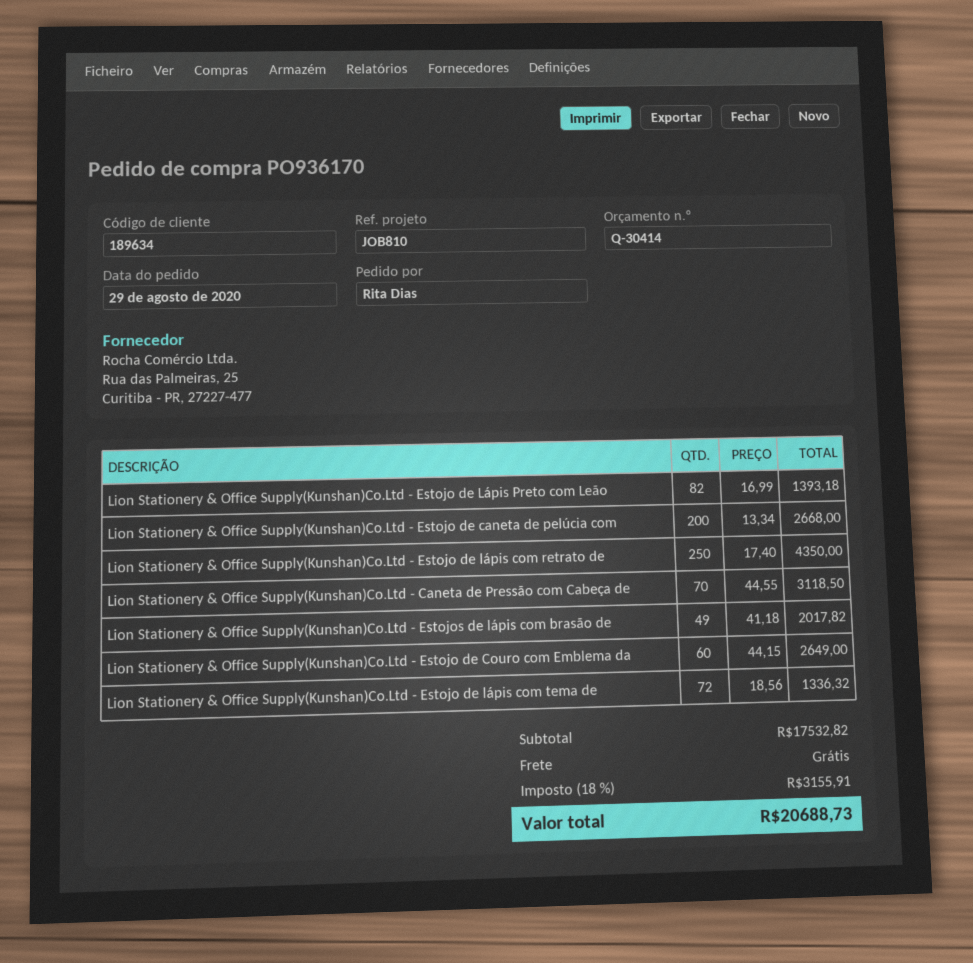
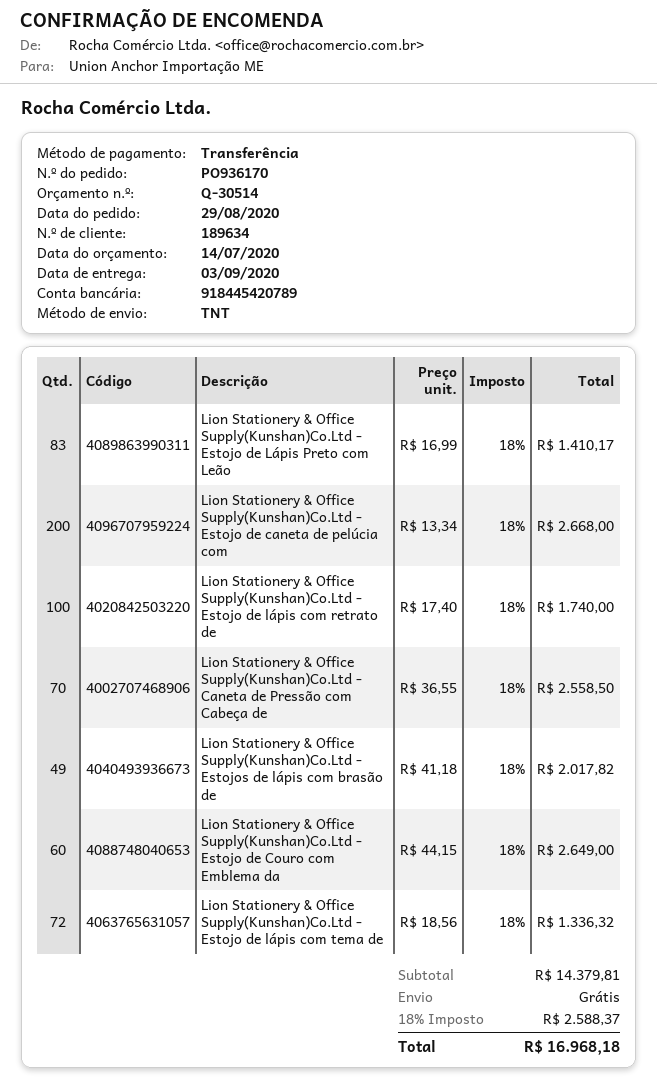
quote number: Q-30414 -> Q-30514
Lion Stationery & Office Supply(Kunshan)Co.Ltd - Estojo de Lápis Preto com Leão: 82 x 16.99 = 1393.18 -> 83 x 16.99 = 1410.17
Lion Stationery & Office Supply(Kunshan)Co.Ltd - Estojo de lápis com retrato de: 250 x 17.40 = 4350.00 -> 100 x 17.40 = 1740.00
Lion Stationery & Office Supply(Kunshan)Co.Ltd - Caneta de Pressão com Cabeça de: 70 x 44.55 = 3118.50 -> 70 x 36.55 = 2558.50
subtotal: 17532.82 -> 14379.81
tax: 18% = 3155.91 -> 18% = 2588.37
total: 20688.73 -> 16968.18

